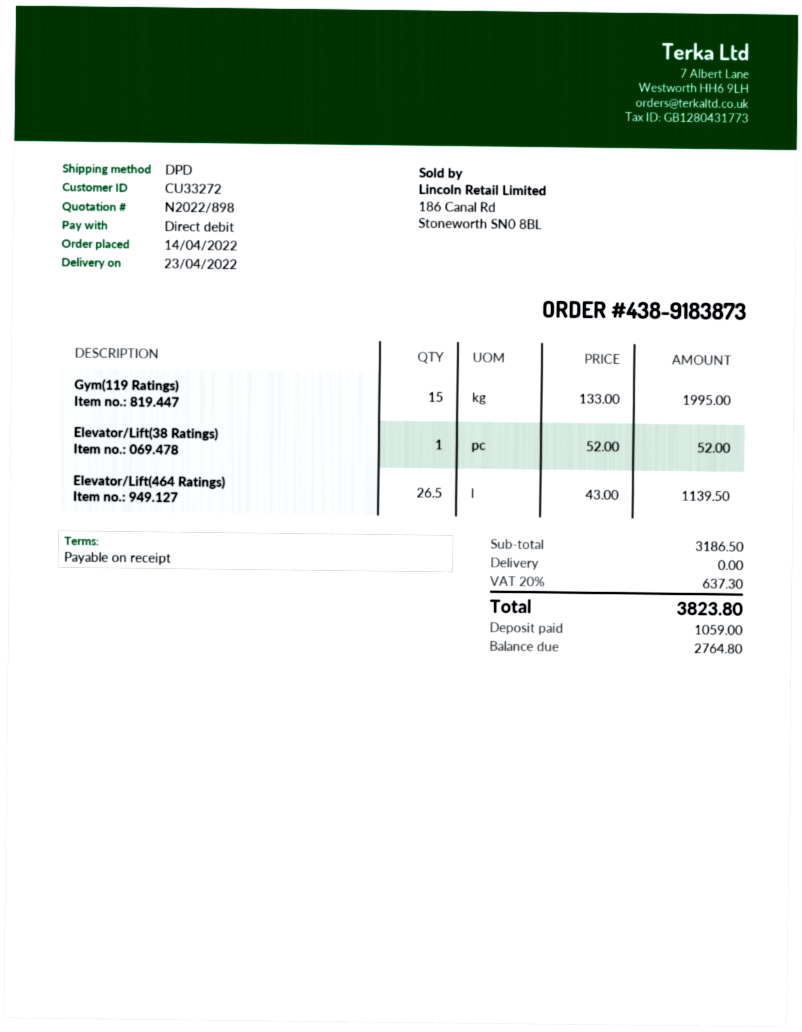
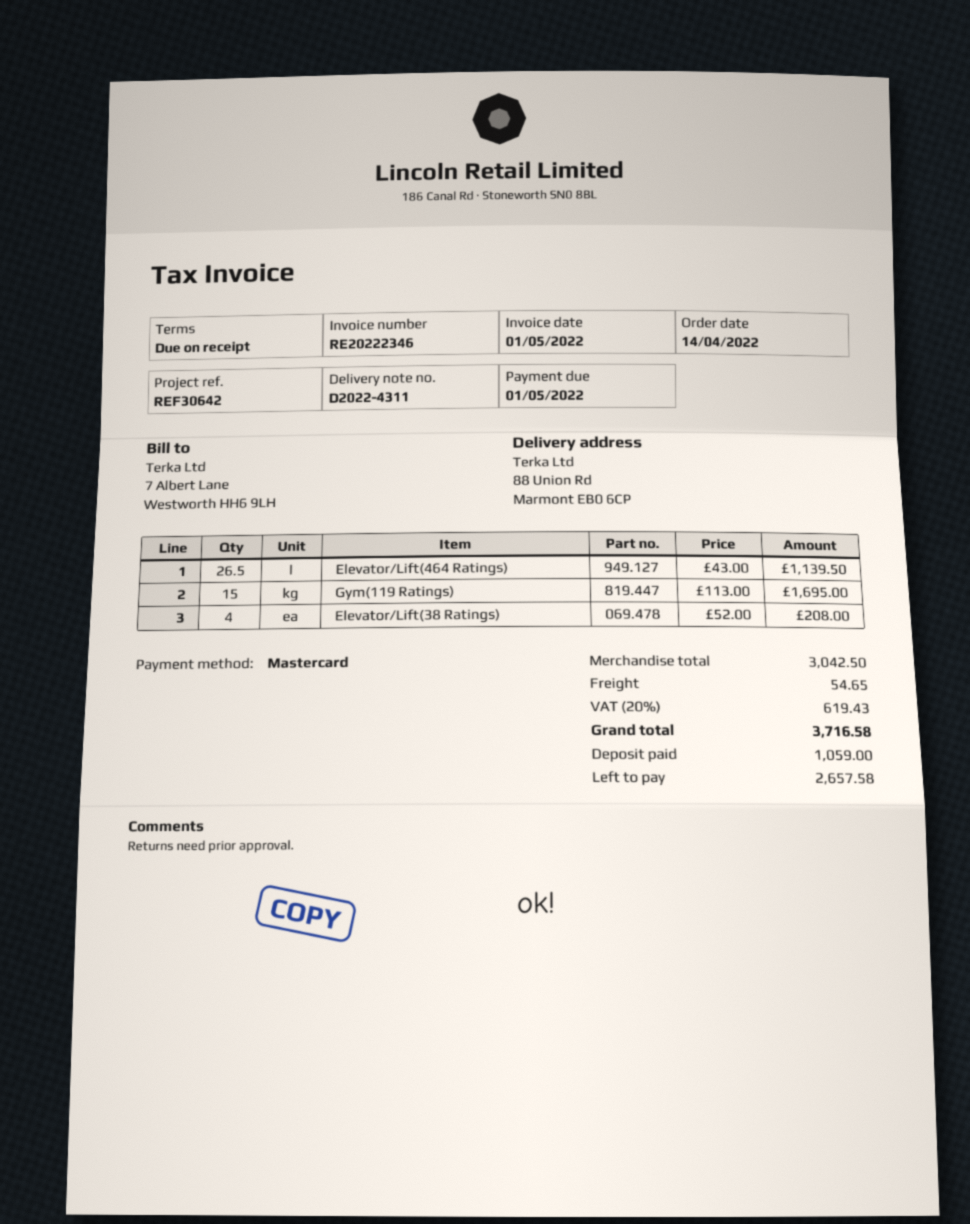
payment method: direct debit -> Mastercard
Gym(119 Ratings): 15 x 133.00 = 1995.00 -> 15 x 113.00 = 1695.00
Elevator/Lift(38 Ratings): 1 x 52.00 = 52.00 -> 4 x 52.00 = 208.00
subtotal: 3186.50 -> 3042.50
shipping: 0.00 -> 54.65
tax: 20% = 637.30 -> 20% = 619.43
total: 3823.80 -> 3716.58
balance: 2764.80 -> 2657.58

